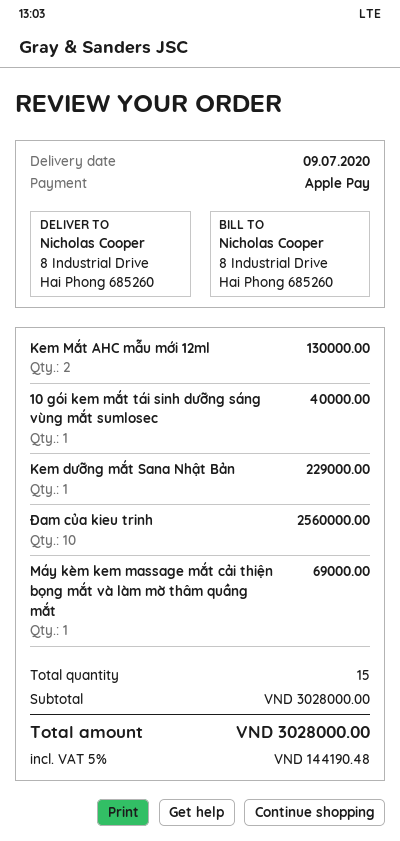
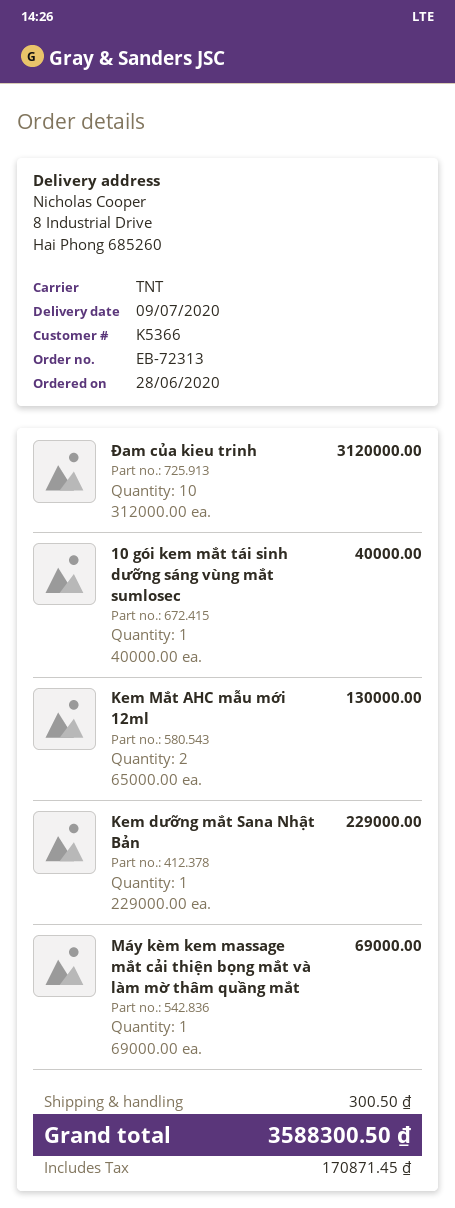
Đam của kieu trinh: 10 for 2560000.00 -> 10 for 3120000.00
shipping: none -> 300.50
tax: 144190.48 -> 170871.45
total: 3028000.00 -> 3588300.50

